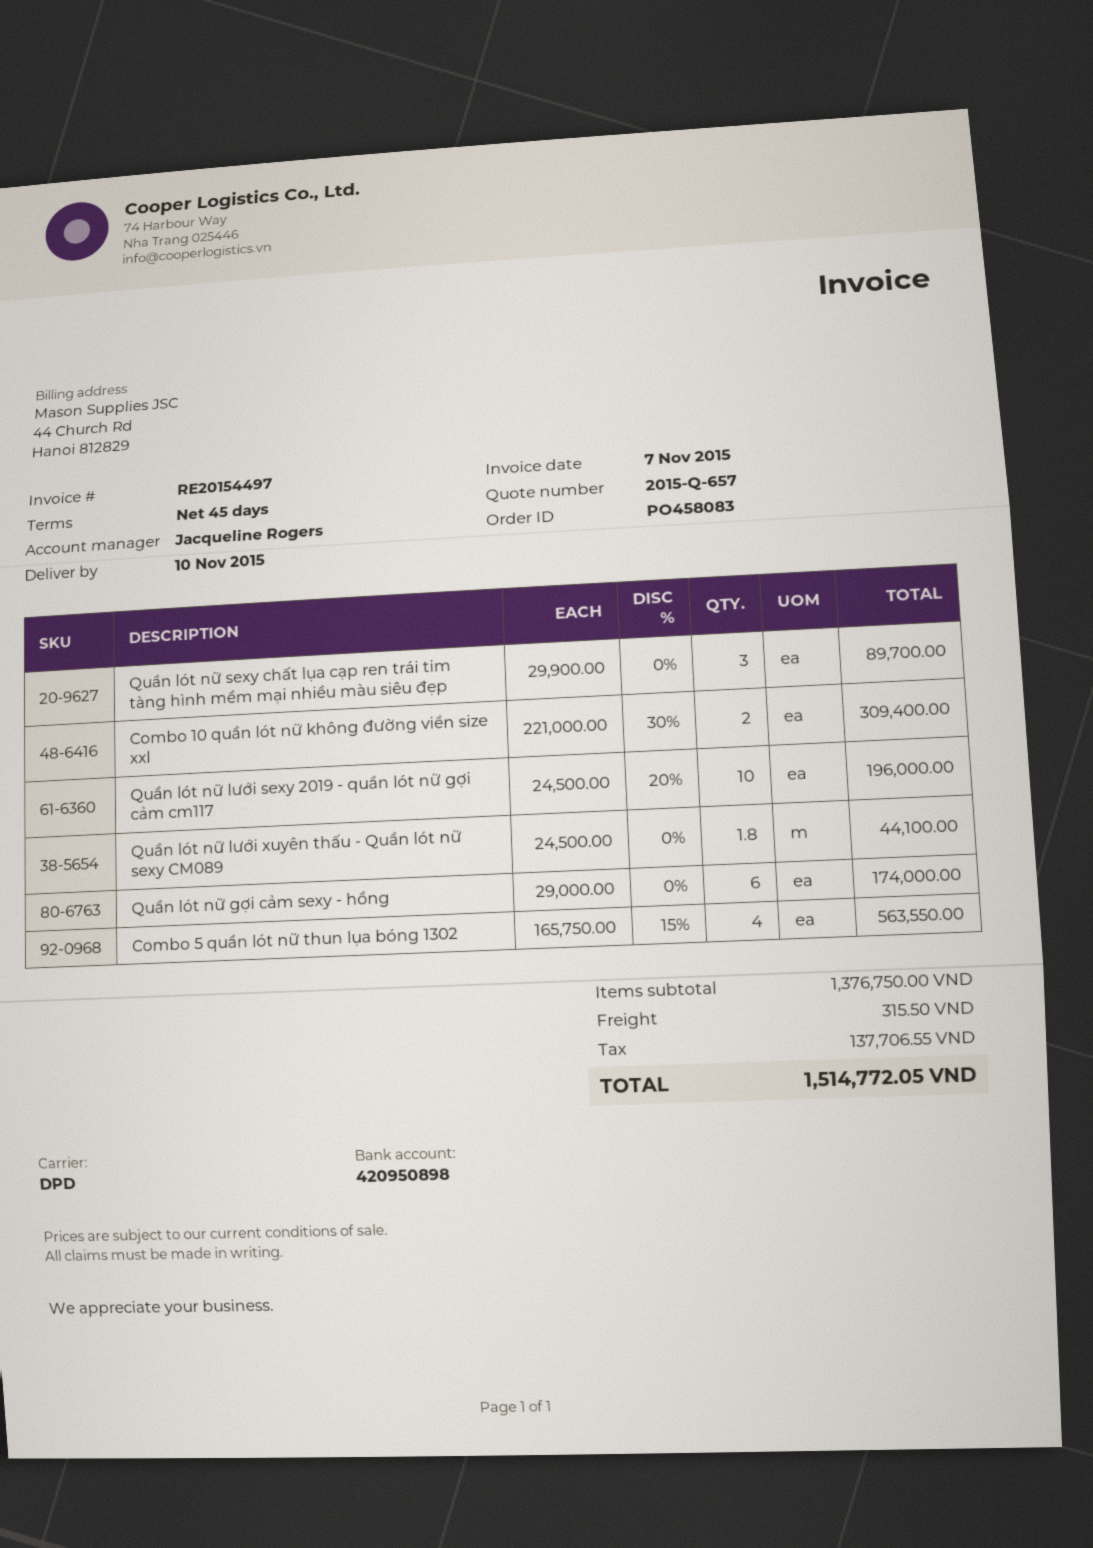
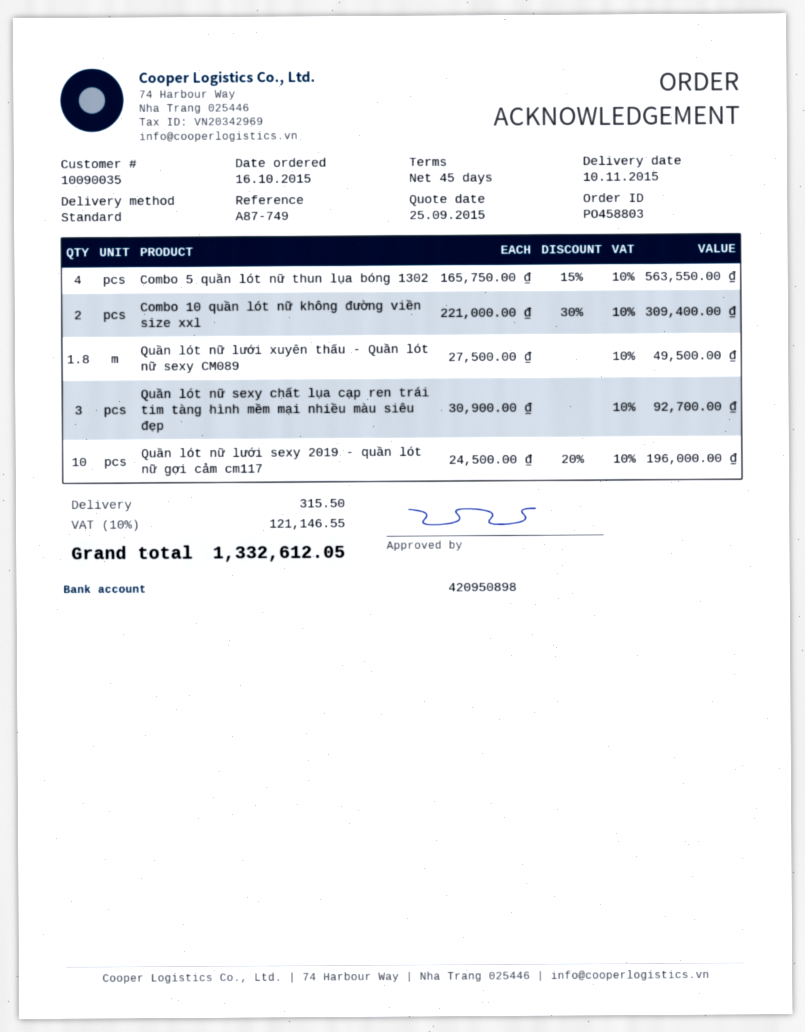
order number: PO458083 -> PO458803
shipping method: DPD -> standard
Quần lót nữ sexy chất lụa cạp ren trái tim tàng hình mềm mại nhiều màu siêu đẹp: 3 x 29900.00 = 89700.00 -> 3 x 30900.00 = 92700.00
Quần lót nữ lưới xuyên thấu - Quần lót nữ sexy CM089: 1.8 x 24500.00 = 44100.00 -> 1.8 x 27500.00 = 49500.00
Quần lót nữ gợi cảm sexy - hồng: 6 x 29000.00 = 174000.00 -> none
tax: 137706.55 -> 121146.55
total: 1514772.05 -> 1332612.05

